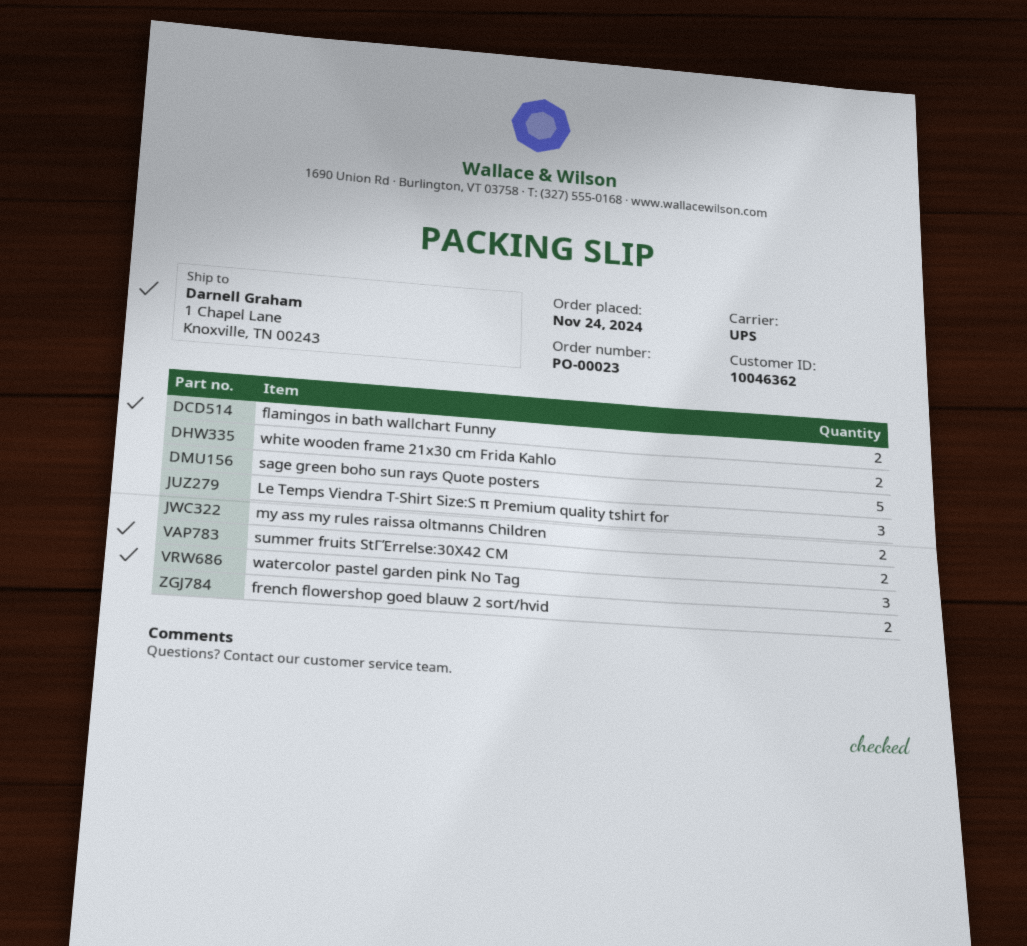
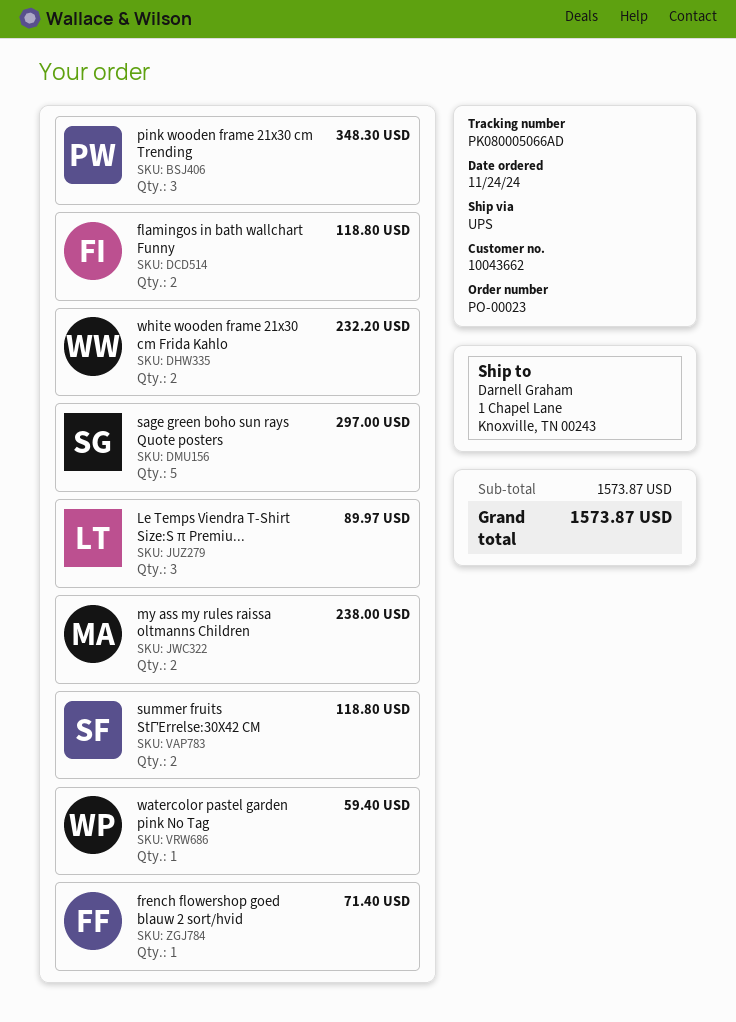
customer number: 10046362 -> 10043662
watercolor pastel garden pink No Tag: 3 -> 1
french flowershop goed blauw 2 sort/hvid: 2 -> 1
pink wooden frame 21x30 cm Trending: none -> 3

